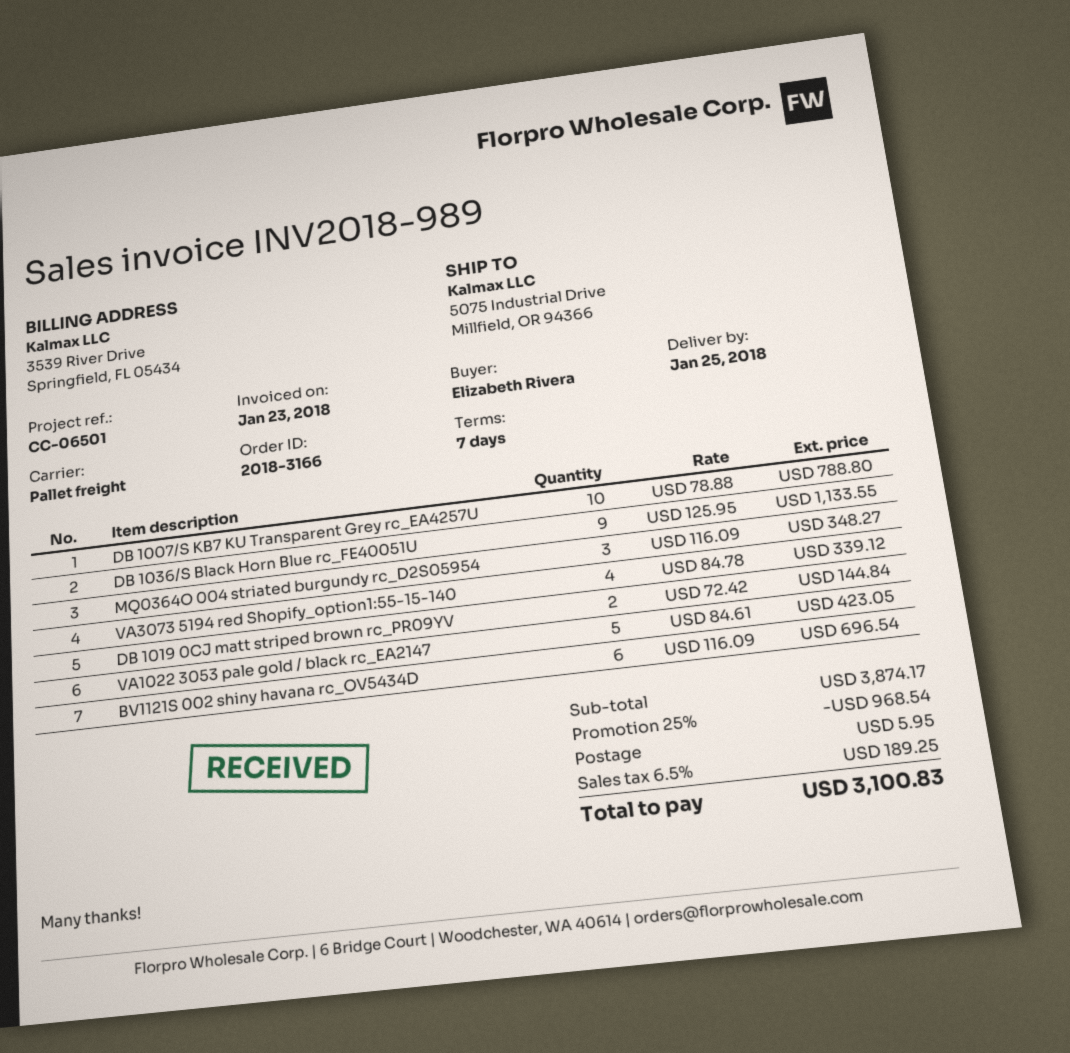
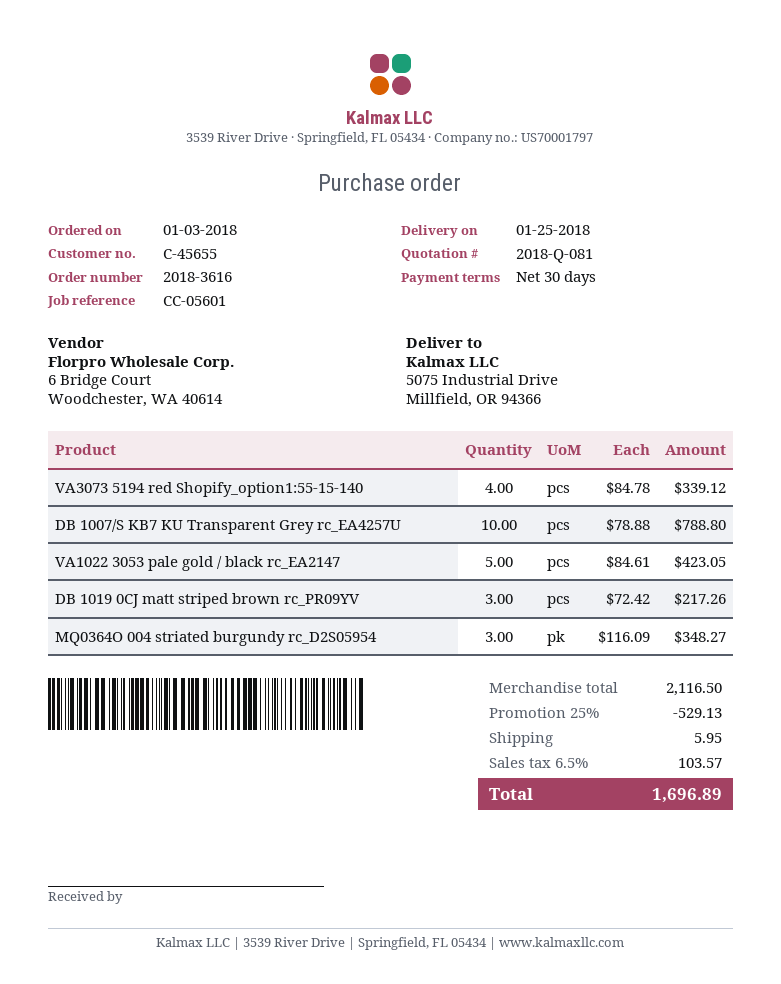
order number: 2018-3166 -> 2018-3616
payment terms: 7 days -> 30 days
reference: CC-06501 -> CC-05601
DB 1036/S Black Horn Blue rc_FE40051U: 9 x 125.95 = 1133.55 -> none
DB 1019 0CJ matt striped brown rc_PR09YV: 2 x 72.42 = 144.84 -> 3 x 72.42 = 217.26
BV1121S 002 shiny havana rc_OV5434D: 6 x 116.09 = 696.54 -> none
subtotal: 3874.17 -> 2116.50
discount: 25% = 968.54 -> 25% = 529.13
tax: 6.5% = 189.25 -> 6.5% = 103.57
total: 3100.83 -> 1696.89

